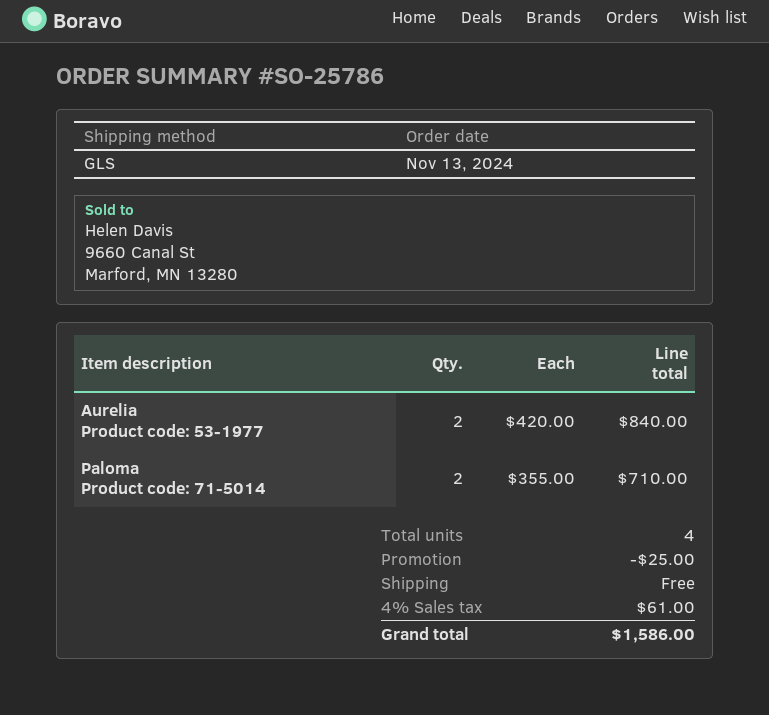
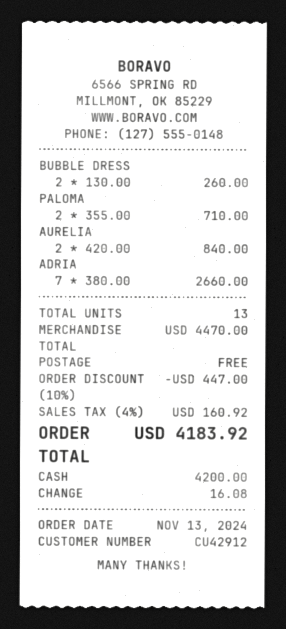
BUBBLE DRESS: none -> 2 x 130.00 = 260.00
ADRIA: none -> 7 x 380.00 = 2660.00
total quantity: 4 -> 13
discount: 25.00 -> 447.00
tax: 4% = 61.00 -> 4% = 160.92
total: 1586.00 -> 4183.92

